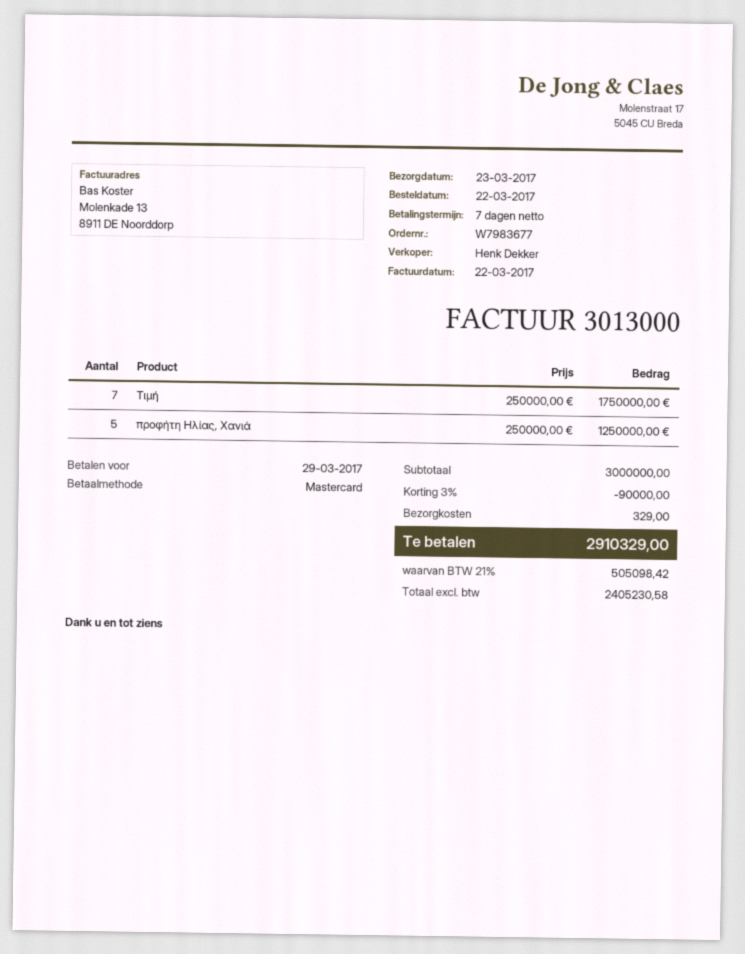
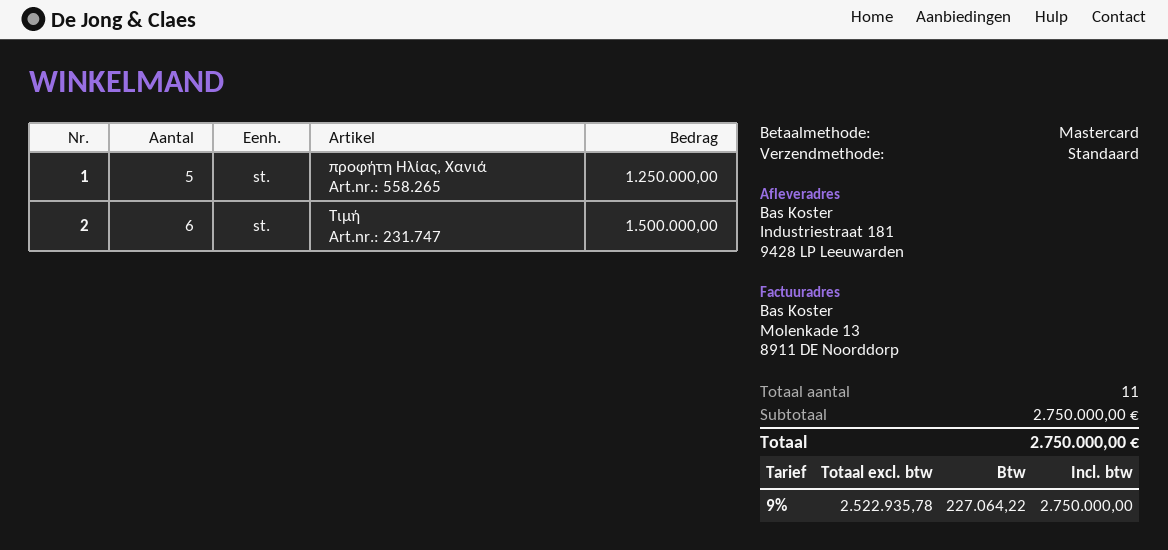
Τιμή: 7 for 1750000.00 -> 6 for 1500000.00
subtotal: 3000000.00 -> 2750000.00
discount: 3% = 90000.00 -> none
shipping: 329.00 -> none
net: 2405230.58 -> 2522935.78
tax: 21% = 505098.42 -> 9% = 227064.22
total: 2910329.00 -> 2750000.00

